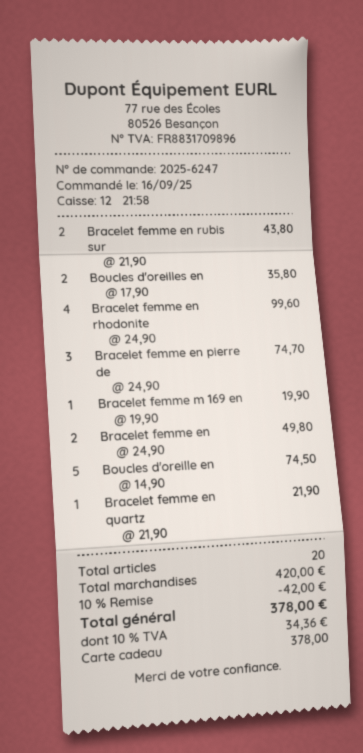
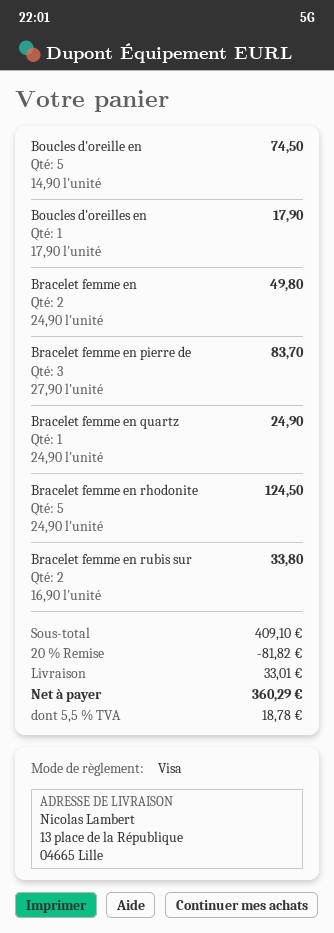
payment method: gift card -> Visa
Bracelet femme en rubis sur: 2 x 21.90 = 43.80 -> 2 x 16.90 = 33.80
Boucles d'oreilles en: 2 x 17.90 = 35.80 -> 1 x 17.90 = 17.90
Bracelet femme en rhodonite: 4 x 24.90 = 99.60 -> 5 x 24.90 = 124.50
Bracelet femme en pierre de: 3 x 24.90 = 74.70 -> 3 x 27.90 = 83.70
Bracelet femme m 169 en: 1 x 19.90 = 19.90 -> none
Bracelet femme en quartz: 1 x 21.90 = 21.90 -> 1 x 24.90 = 24.90
subtotal: 420.00 -> 409.10
discount: 10% = 42.00 -> 20% = 81.82
shipping: none -> 33.01
tax: 10% = 34.36 -> 5.5% = 18.78
total: 378.00 -> 360.29

